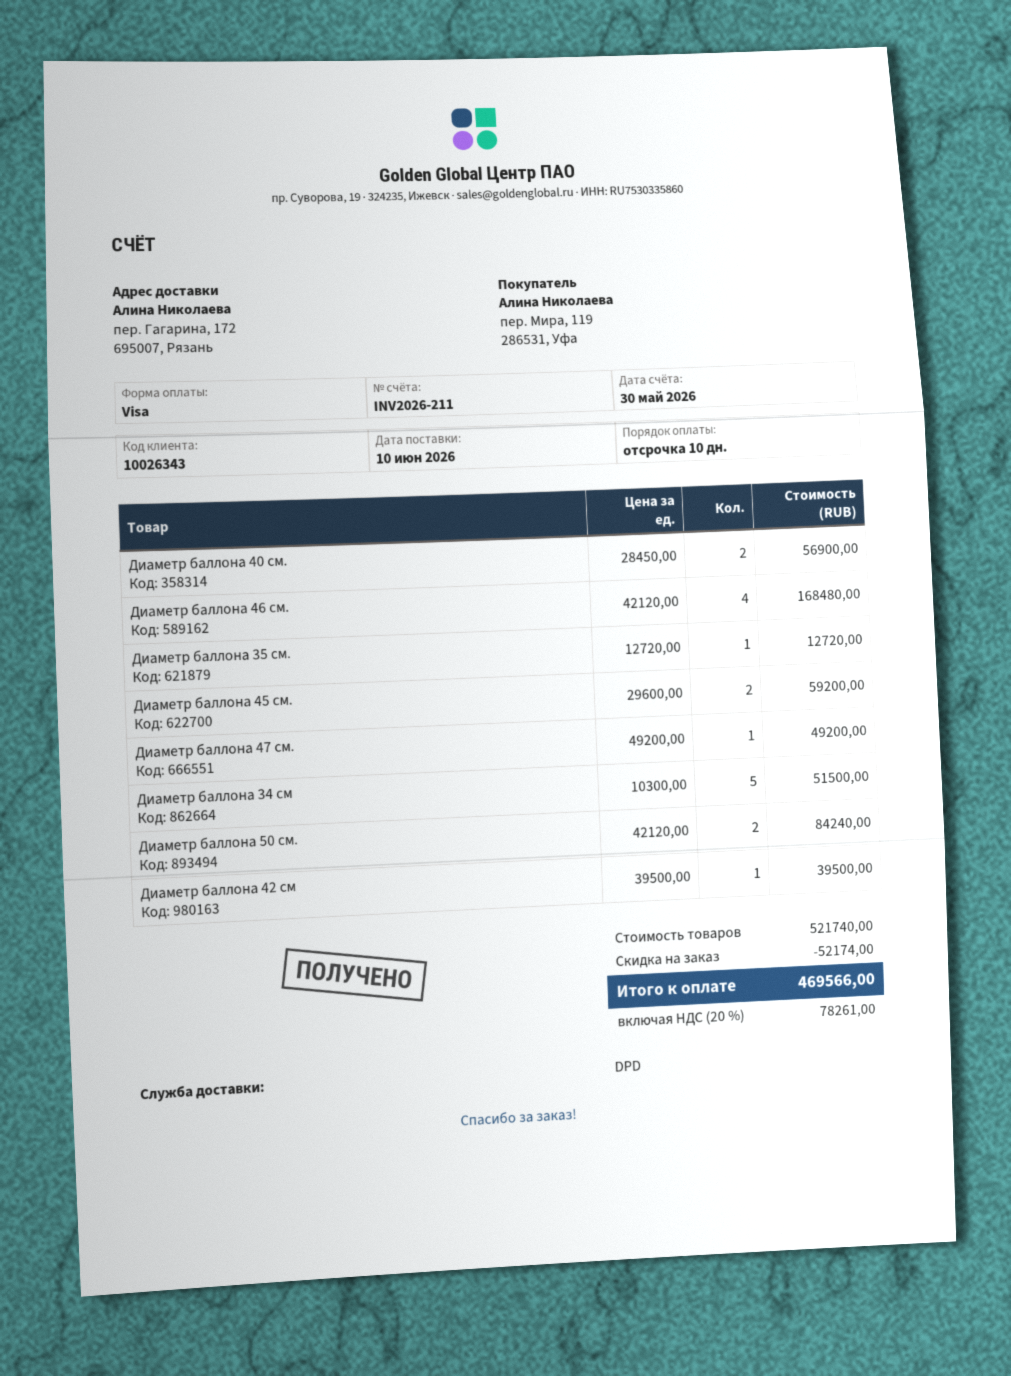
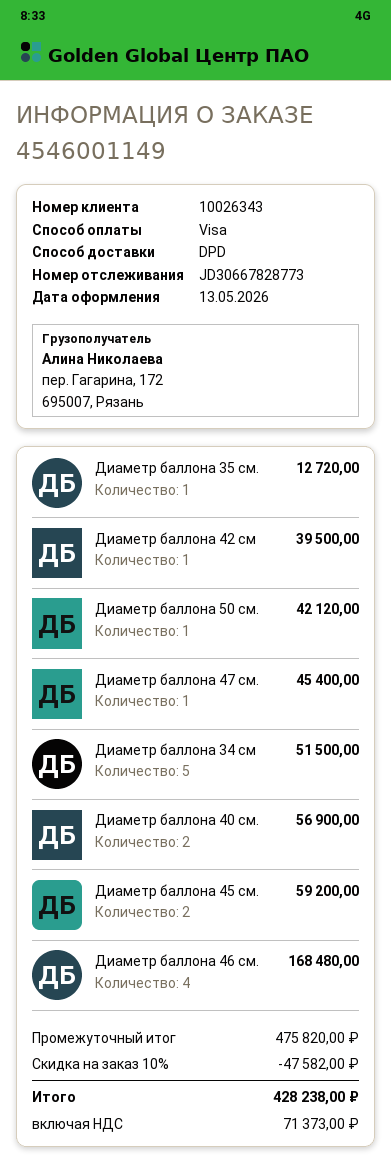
Диаметр баллона 47 см.: 1 for 49200.00 -> 1 for 45400.00
Диаметр баллона 50 см.: 2 for 84240.00 -> 1 for 42120.00
subtotal: 521740.00 -> 475820.00
discount: 52174.00 -> 47582.00
tax: 78261.00 -> 71373.00
total: 469566.00 -> 428238.00

